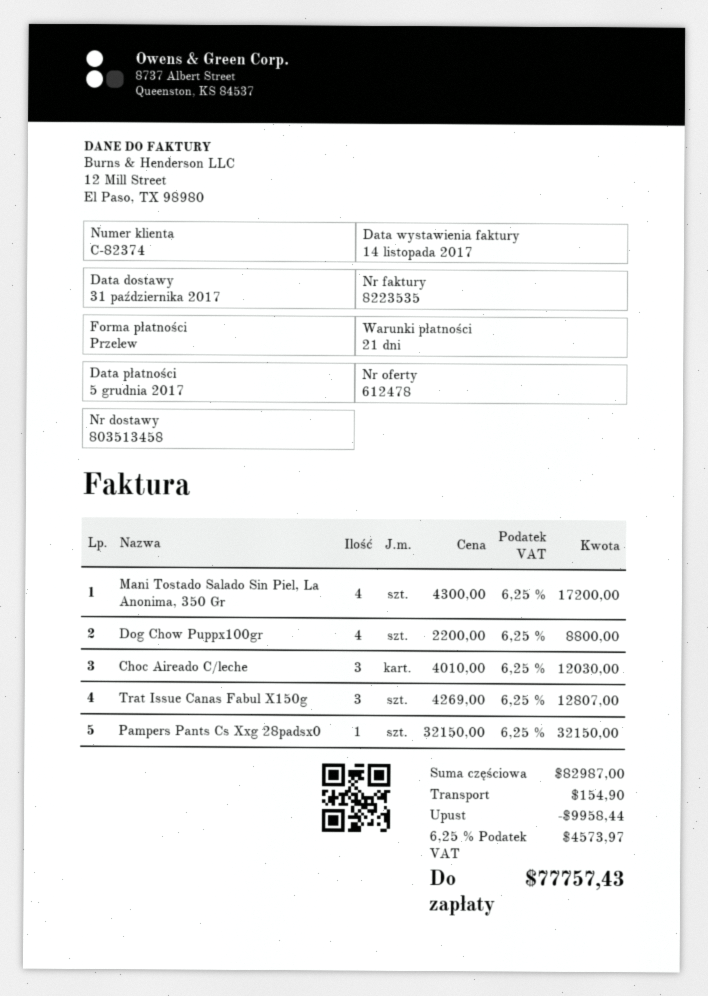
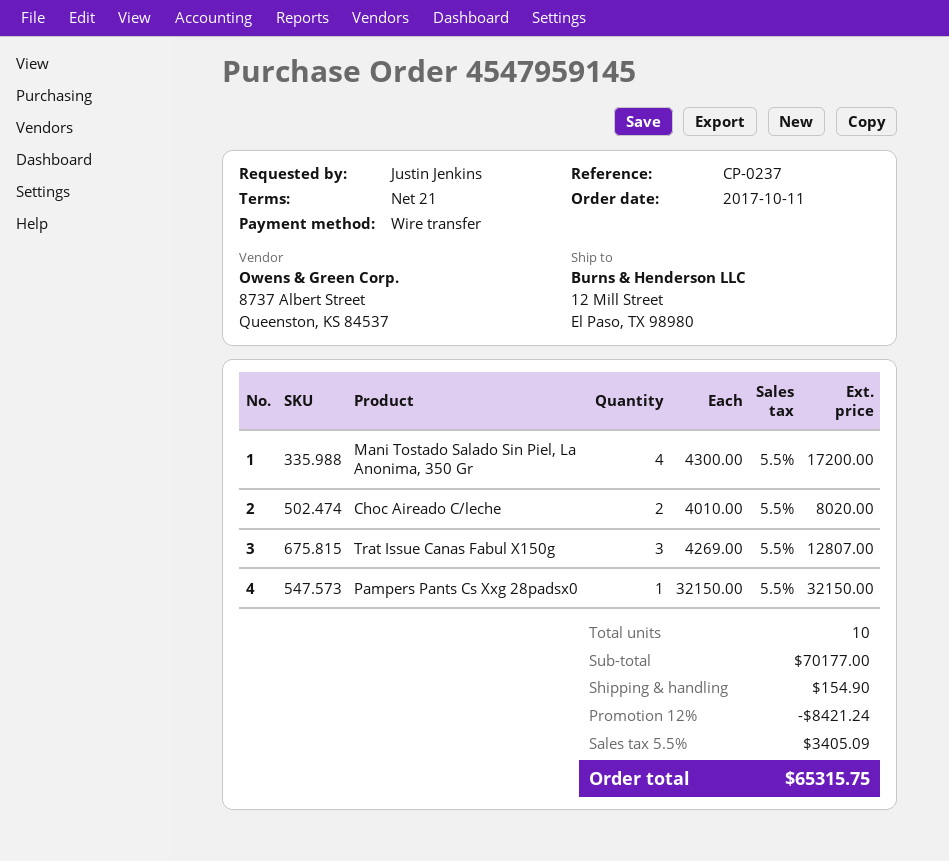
Dog Chow Puppx100gr: 4 x 2200.00 = 8800.00 -> none
Choc Aireado C/leche: 3 x 4010.00 = 12030.00 -> 2 x 4010.00 = 8020.00
subtotal: 82987.00 -> 70177.00
discount: 9958.44 -> 8421.24
tax: 6.25% = 4573.97 -> 5.5% = 3405.09
total: 77757.43 -> 65315.75

